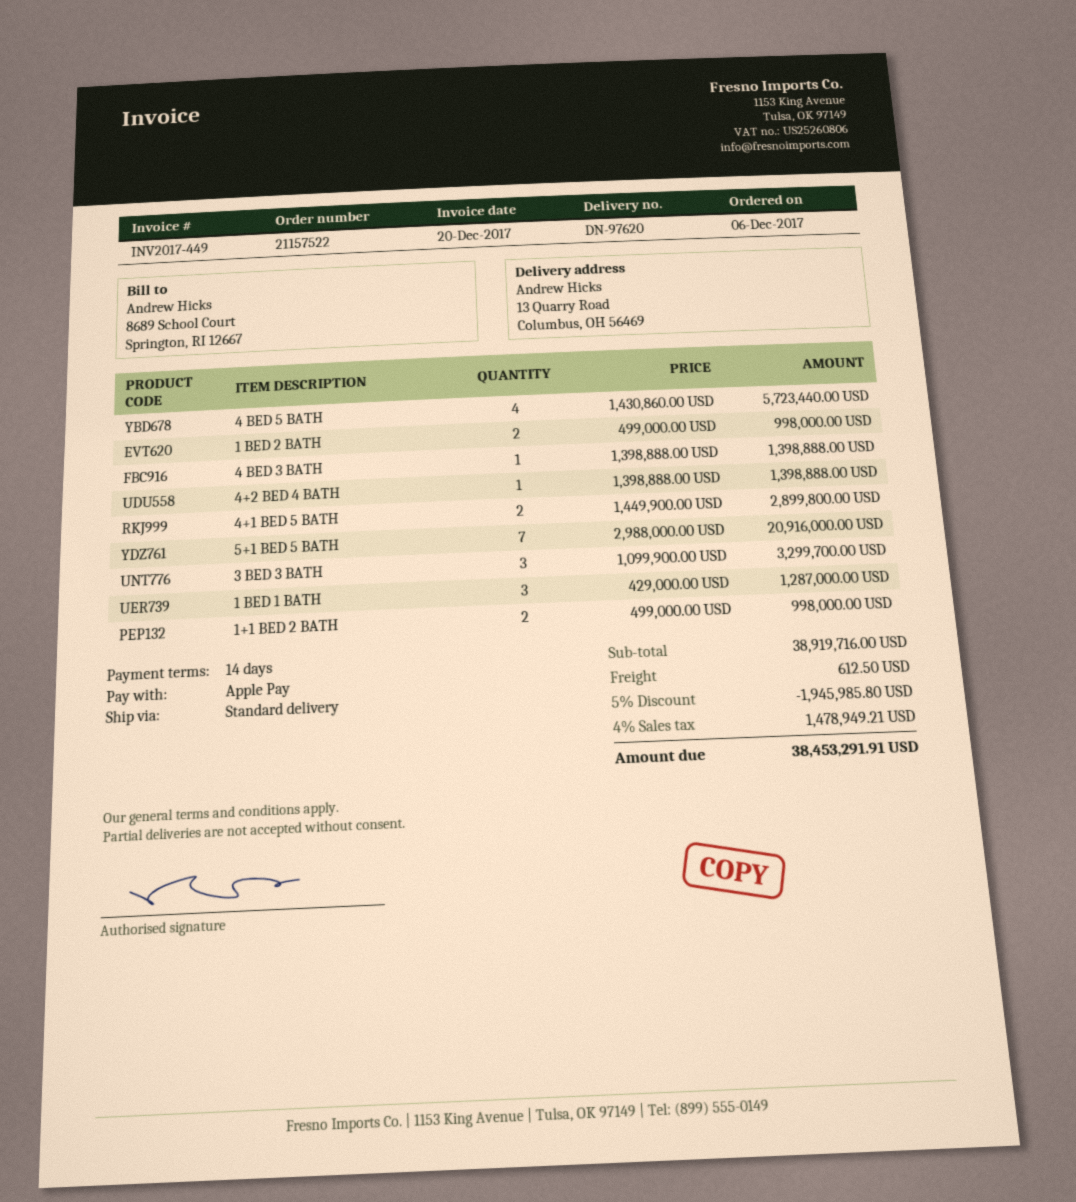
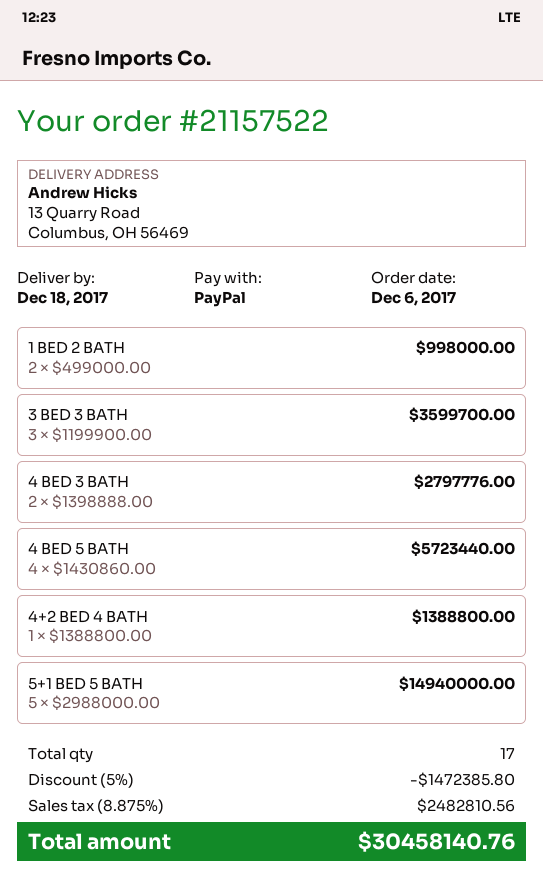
payment method: Apple Pay -> PayPal
4 BED 3 BATH: 1 x 1398888.00 = 1398888.00 -> 2 x 1398888.00 = 2797776.00
4+2 BED 4 BATH: 1 x 1398888.00 = 1398888.00 -> 1 x 1388800.00 = 1388800.00
4+1 BED 5 BATH: 2 x 1449900.00 = 2899800.00 -> none
5+1 BED 5 BATH: 7 x 2988000.00 = 20916000.00 -> 5 x 2988000.00 = 14940000.00
3 BED 3 BATH: 3 x 1099900.00 = 3299700.00 -> 3 x 1199900.00 = 3599700.00
1 BED 1 BATH: 3 x 429000.00 = 1287000.00 -> none
1+1 BED 2 BATH: 2 x 499000.00 = 998000.00 -> none
discount: 5% = 1945985.80 -> 5% = 1472385.80
shipping: 612.50 -> none
tax: 4% = 1478949.21 -> 8.875% = 2482810.56
total: 38453291.91 -> 30458140.76

